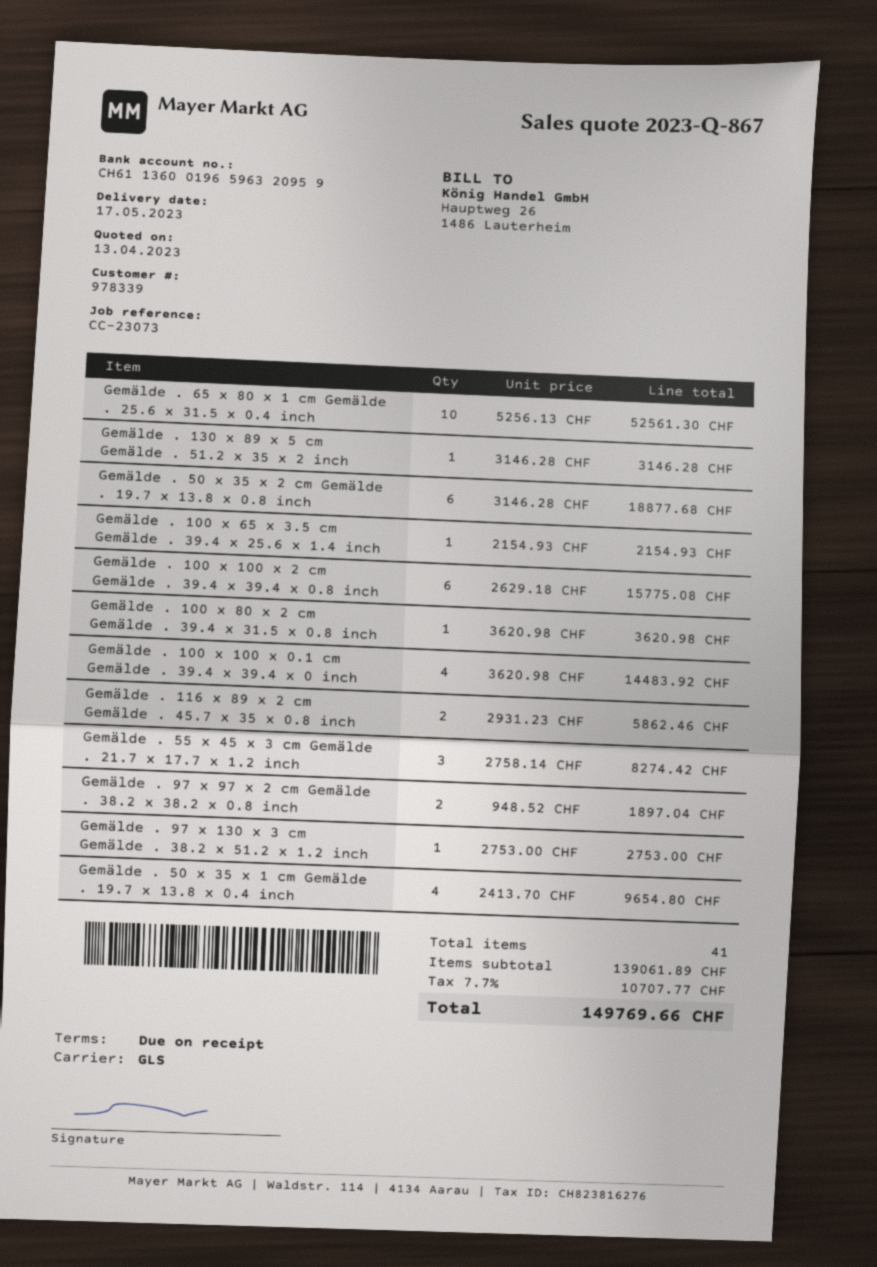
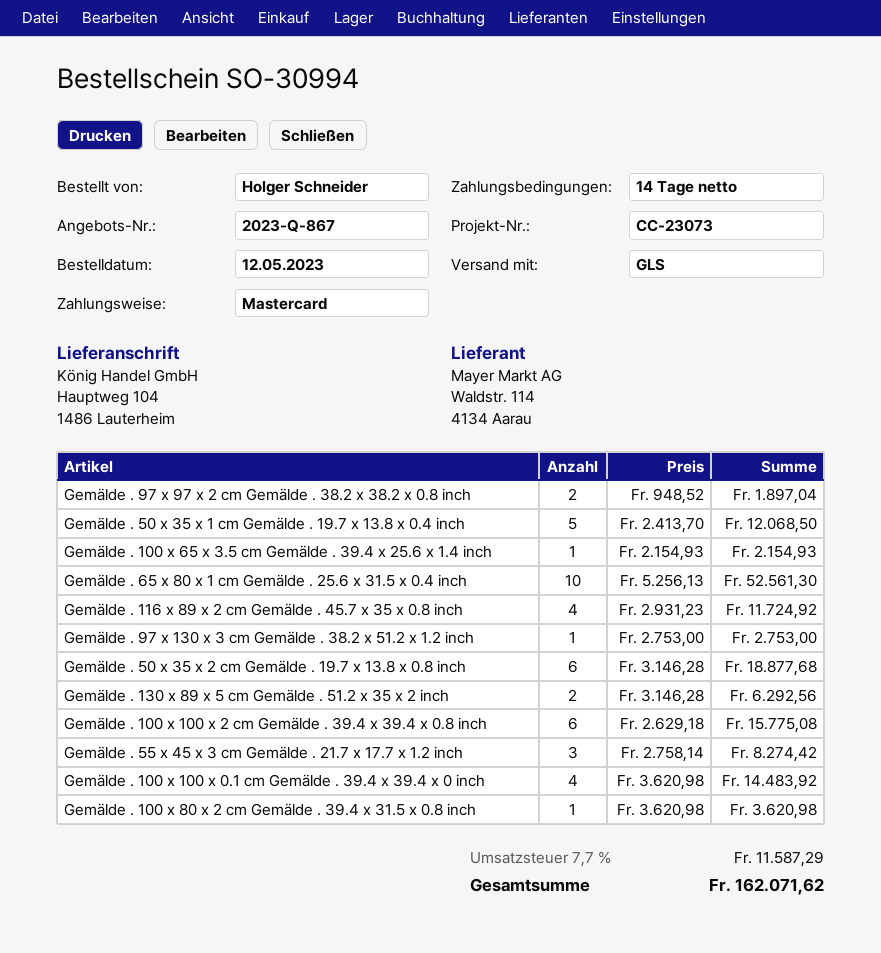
payment terms: on receipt -> 14 days
Gemälde . 130 x 89 x 5 cm Gemälde . 51.2 x 35 x 2 inch: 1 x 3146.28 = 3146.28 -> 2 x 3146.28 = 6292.56
Gemälde . 116 x 89 x 2 cm Gemälde . 45.7 x 35 x 0.8 inch: 2 x 2931.23 = 5862.46 -> 4 x 2931.23 = 11724.92
Gemälde . 50 x 35 x 1 cm Gemälde . 19.7 x 13.8 x 0.4 inch: 4 x 2413.70 = 9654.80 -> 5 x 2413.70 = 12068.50
tax: 7.7% = 10707.77 -> 7.7% = 11587.29
total: 149769.66 -> 162071.62

